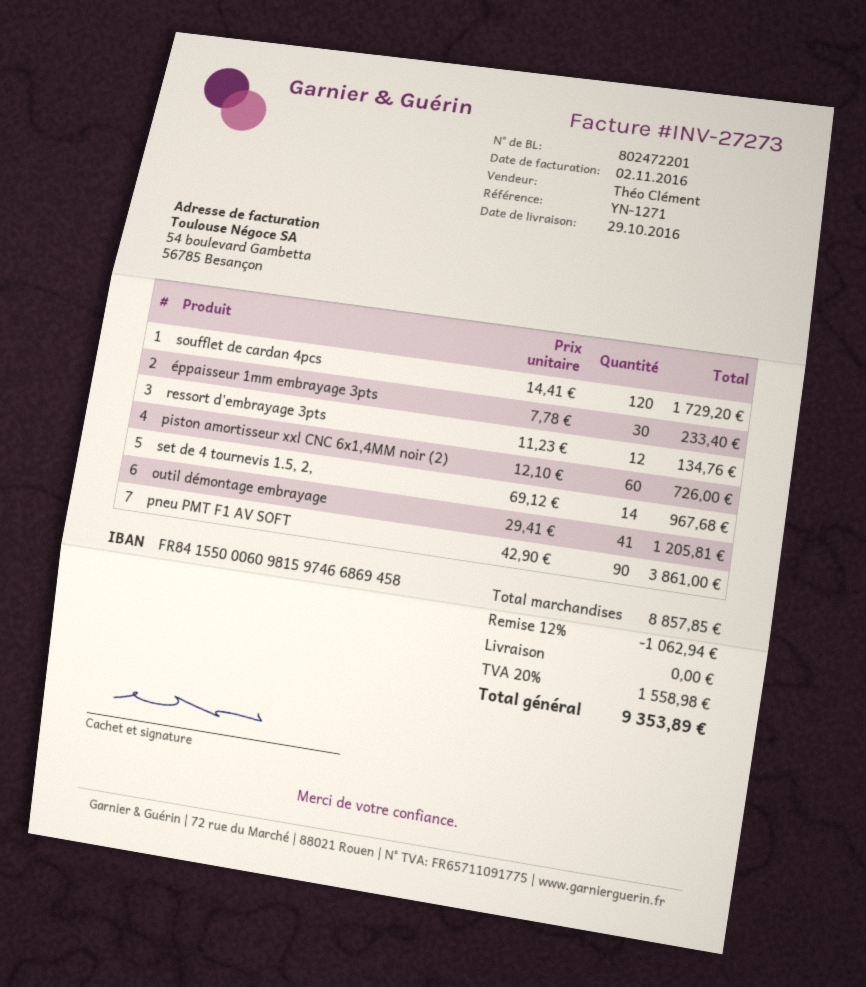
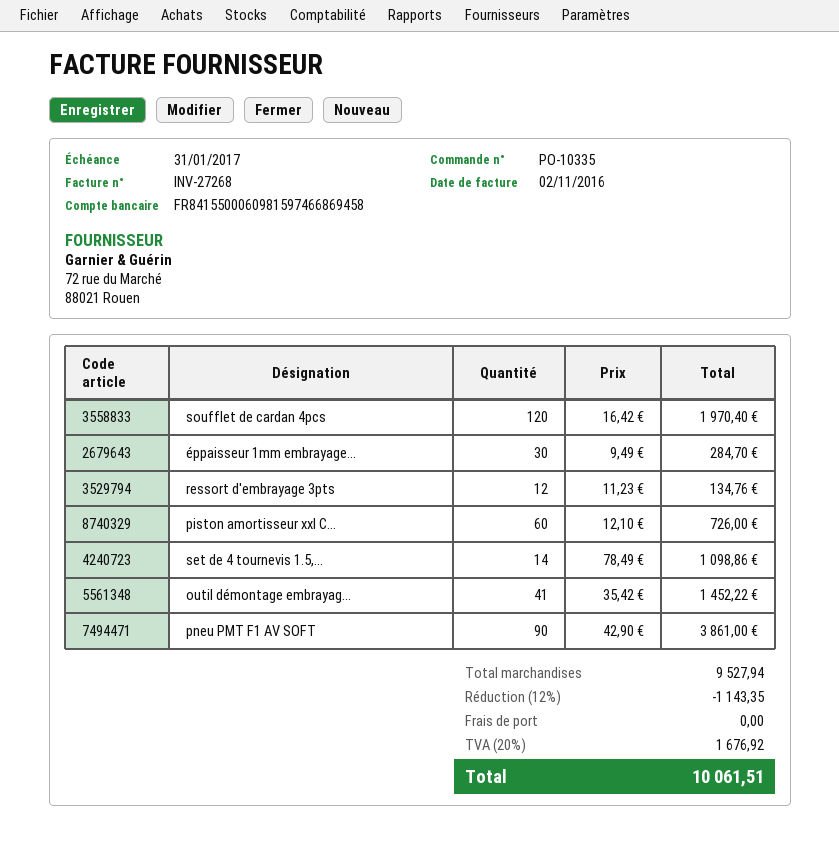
invoice number: INV-27273 -> INV-27268
soufflet de cardan 4pcs: 120 x 14.41 = 1729.20 -> 120 x 16.42 = 1970.40
éppaisseur 1mm embrayage 3pts: 30 x 7.78 = 233.40 -> 30 x 9.49 = 284.70
set de 4 tournevis 1.5, 2,: 14 x 69.12 = 967.68 -> 14 x 78.49 = 1098.86
outil démontage embrayage: 41 x 29.41 = 1205.81 -> 41 x 35.42 = 1452.22
subtotal: 8857.85 -> 9527.94
discount: 12% = 1062.94 -> 12% = 1143.35
tax: 20% = 1558.98 -> 20% = 1676.92
total: 9353.89 -> 10061.51

